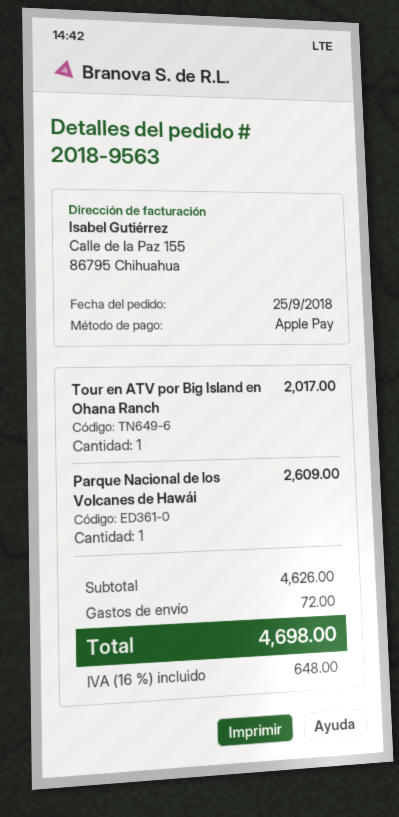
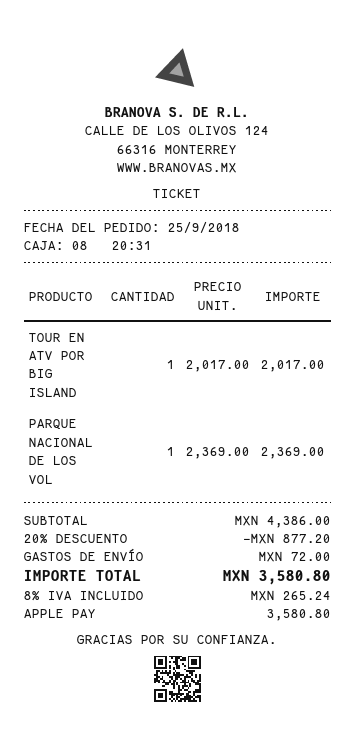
Parque Nacional de los Volcanes de Hawái: 1 for 2609.00 -> 1 for 2369.00
subtotal: 4626.00 -> 4386.00
discount: none -> 20% = 877.20
tax: 16% = 648.00 -> 8% = 265.24
total: 4698.00 -> 3580.80

